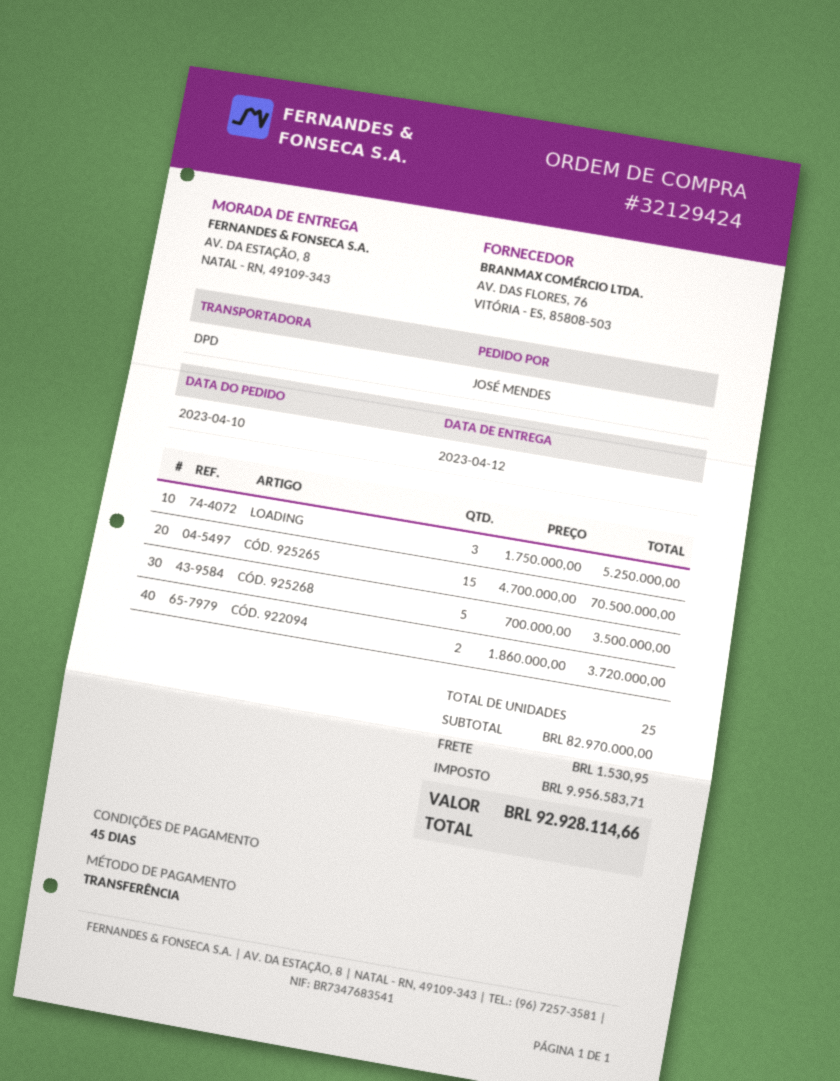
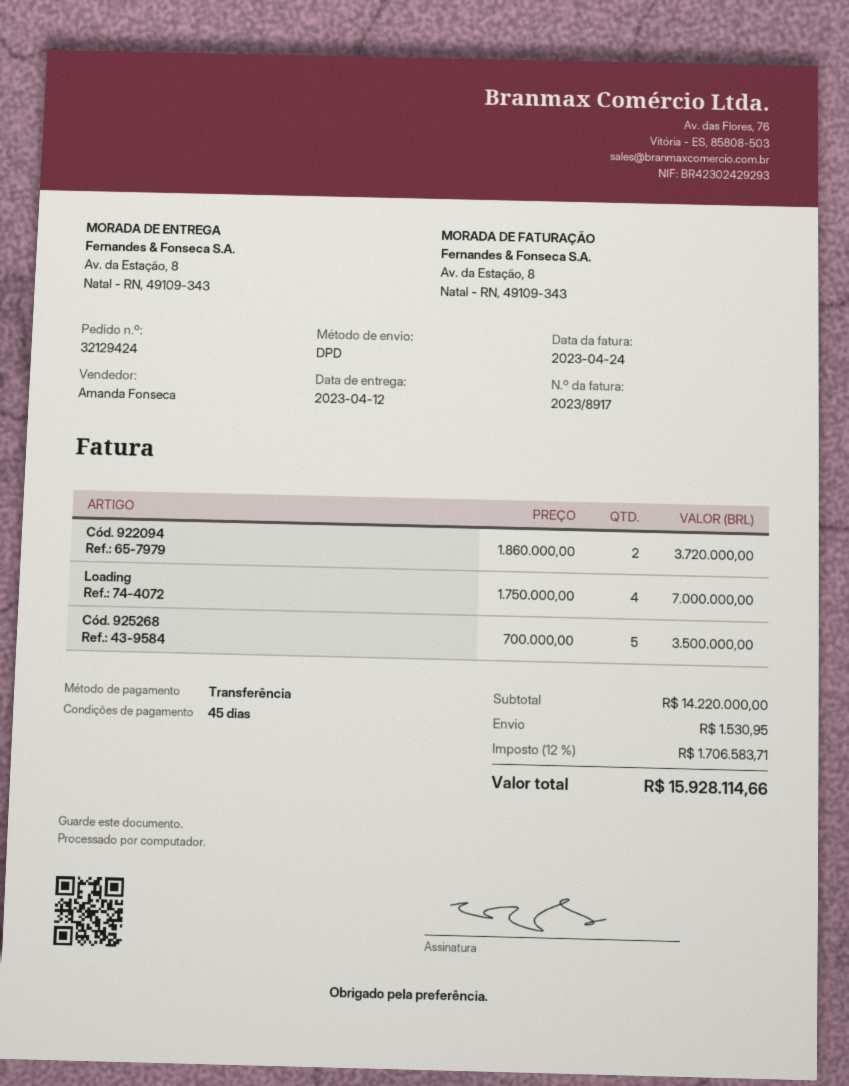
LOADING: 3 x 1750000.00 = 5250000.00 -> 4 x 1750000.00 = 7000000.00
CÓD. 925265: 15 x 4700000.00 = 70500000.00 -> none
subtotal: 82970000.00 -> 14220000.00
tax: 9956583.71 -> 1706583.71
total: 92928114.66 -> 15928114.66

